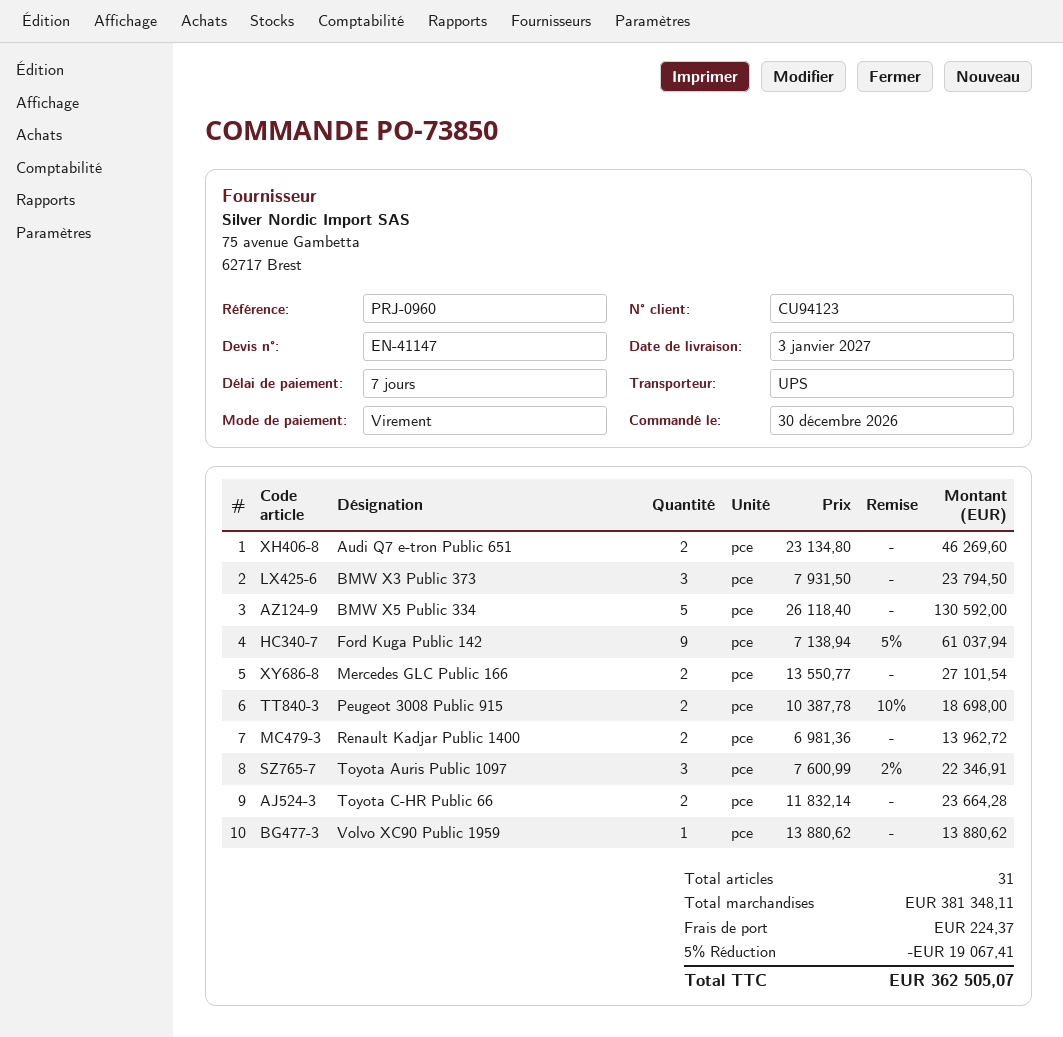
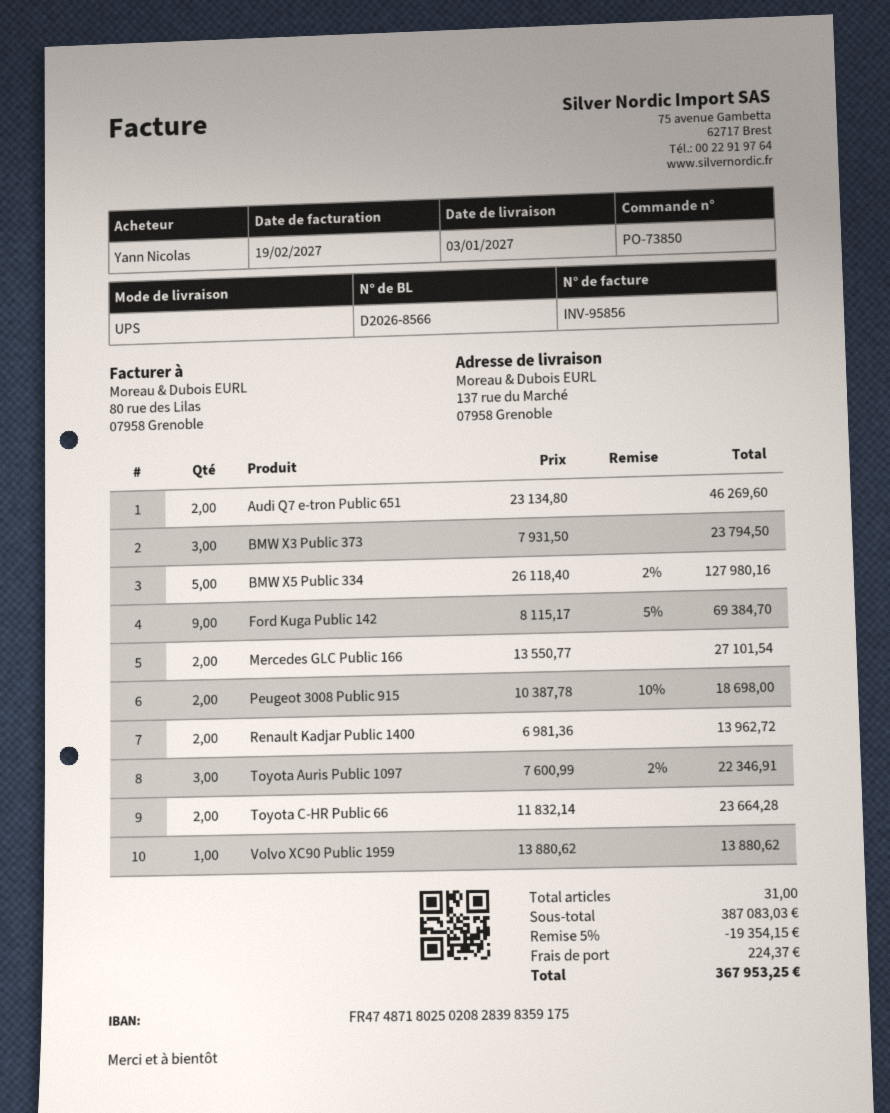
BMW X5 Public 334: 5 x 26118.40 = 130592.00 -> 5 x 26118.40 - 2% = 127980.16
Ford Kuga Public 142: 9 x 7138.94 - 5% = 61037.94 -> 9 x 8115.17 - 5% = 69384.70
subtotal: 381348.11 -> 387083.03
discount: 5% = 19067.41 -> 5% = 19354.15
total: 362505.07 -> 367953.25

